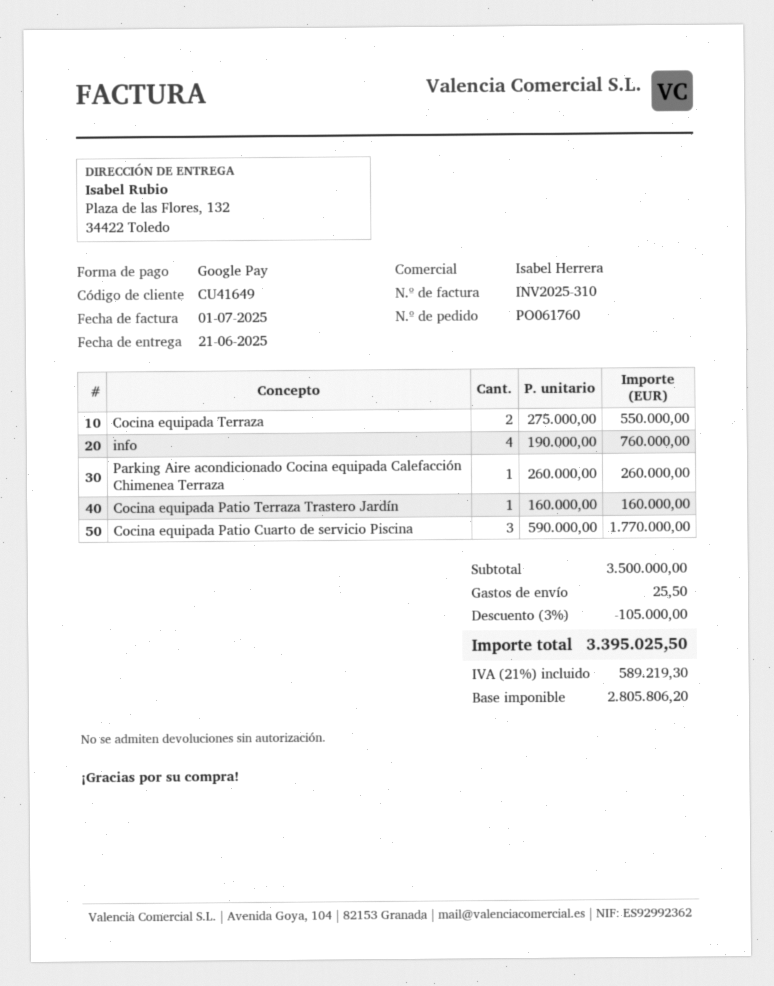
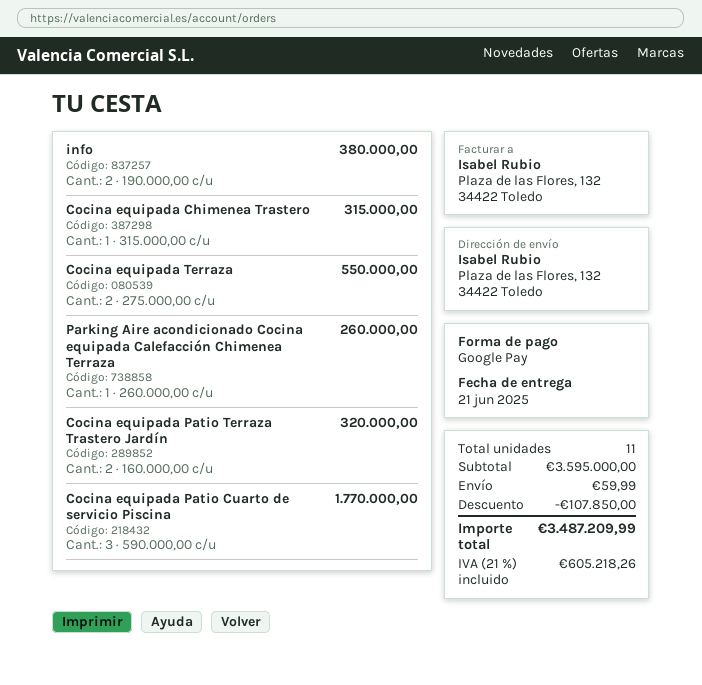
info: 4 x 190000.00 = 760000.00 -> 2 x 190000.00 = 380000.00
Cocina equipada Patio Terraza Trastero Jardín: 1 x 160000.00 = 160000.00 -> 2 x 160000.00 = 320000.00
Cocina equipada Chimenea Trastero: none -> 1 x 315000.00 = 315000.00
subtotal: 3500000.00 -> 3595000.00
discount: 105000.00 -> 107850.00
shipping: 25.50 -> 59.99
tax: 21% = 589219.30 -> 21% = 605218.26
total: 3395025.50 -> 3487209.99

